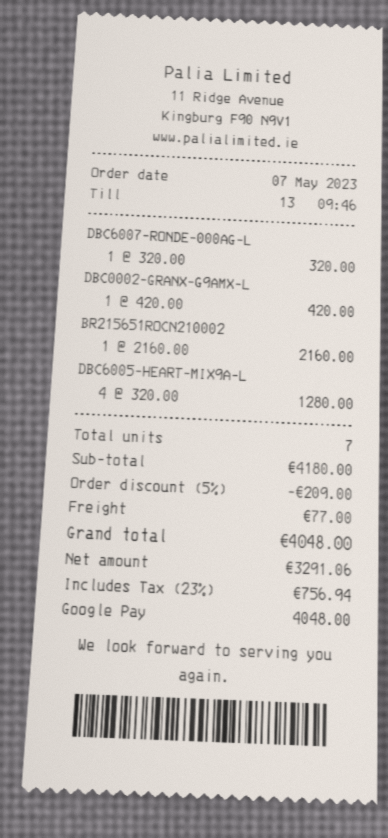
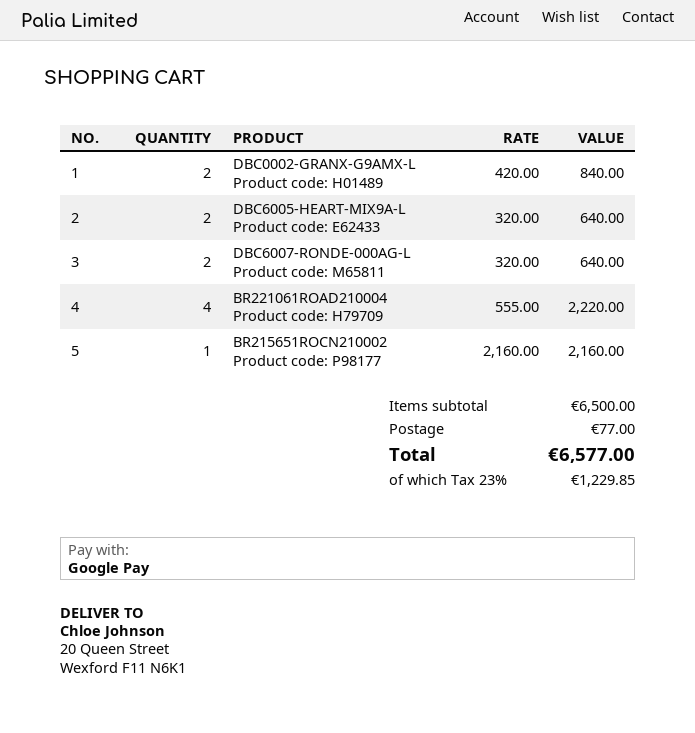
DBC6007-RONDE-000AG-L: 1 x 320.00 = 320.00 -> 2 x 320.00 = 640.00
DBC0002-GRANX-G9AMX-L: 1 x 420.00 = 420.00 -> 2 x 420.00 = 840.00
DBC6005-HEART-MIX9A-L: 4 x 320.00 = 1280.00 -> 2 x 320.00 = 640.00
BR221061ROAD210004: none -> 4 x 555.00 = 2220.00
subtotal: 4180.00 -> 6500.00
discount: 5% = 209.00 -> none
tax: 23% = 756.94 -> 23% = 1229.85
total: 4048.00 -> 6577.00

